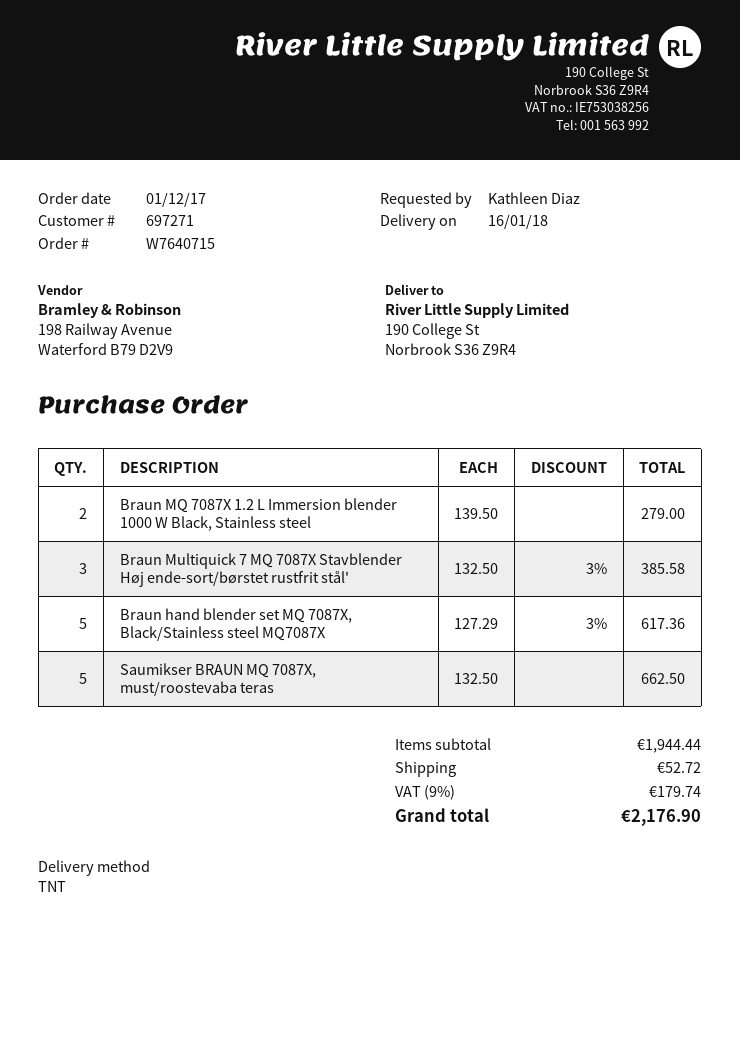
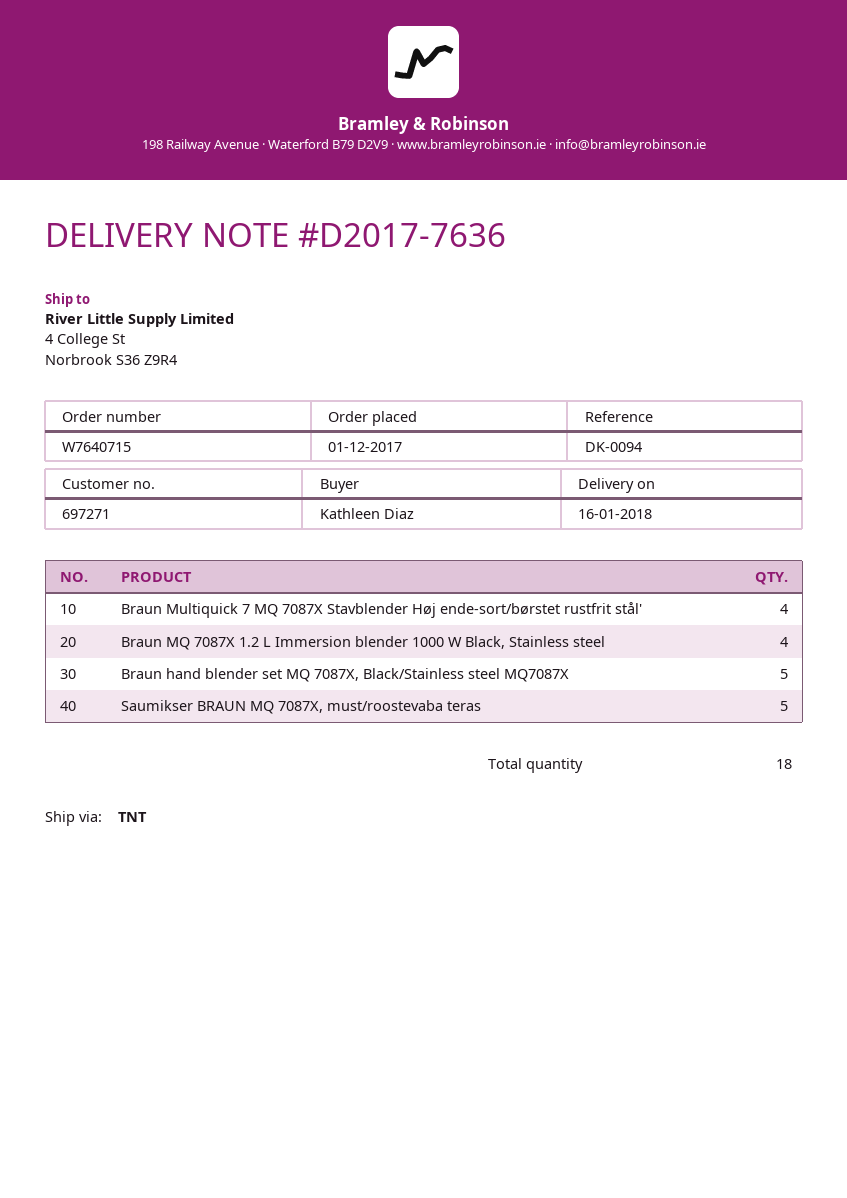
ship to: 190 College St, Norbrook S36 Z9R4 -> 4 College St, Norbrook S36 Z9R4
Braun MQ 7087X 1.2 L Immersion blender 1000 W Black, Stainless steel: 2 -> 4
Braun Multiquick 7 MQ 7087X Stavblender Høj ende-sort/børstet rustfrit stål': 3 -> 4

